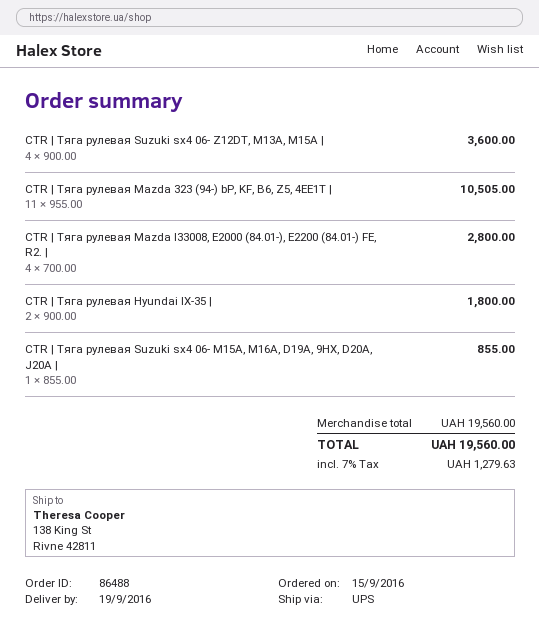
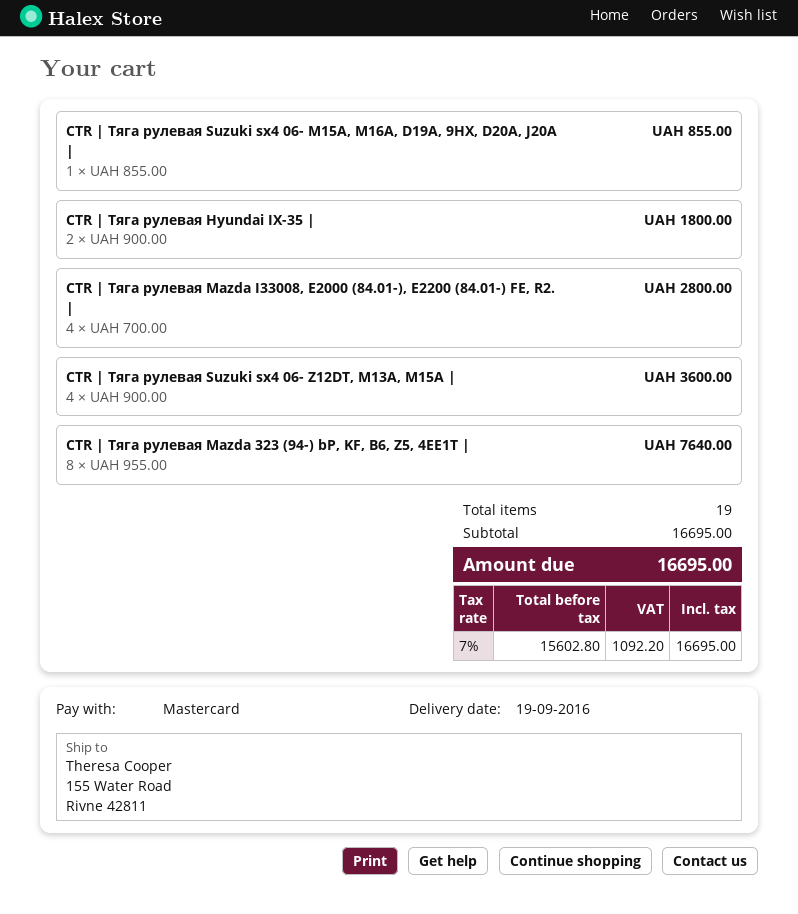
ship to: 138 King St, Rivne 42811 -> 155 Water Road, Rivne 42811
CTR | Тяга рулевая Mazda 323 (94-) bP, KF, B6, Z5, 4EE1T |: 11 x 955.00 = 10505.00 -> 8 x 955.00 = 7640.00
subtotal: 19560.00 -> 16695.00
tax: 7% = 1279.63 -> 7% = 1092.20
total: 19560.00 -> 16695.00

